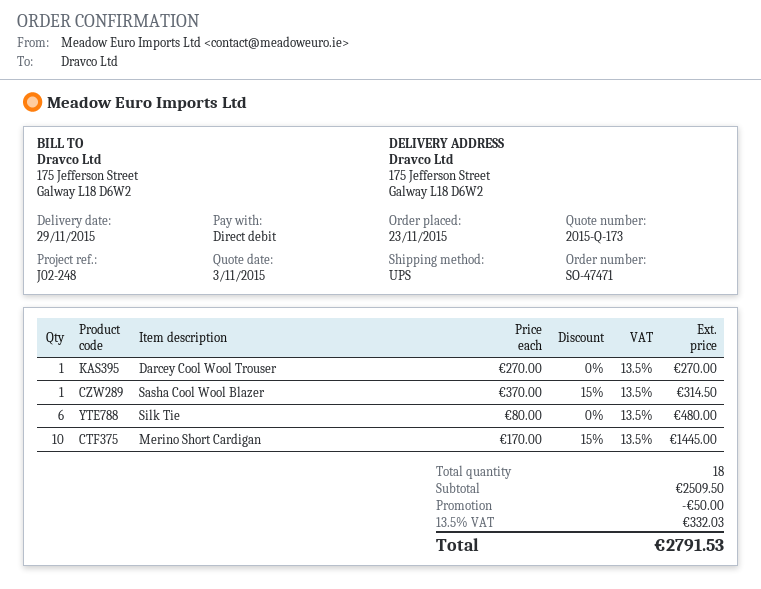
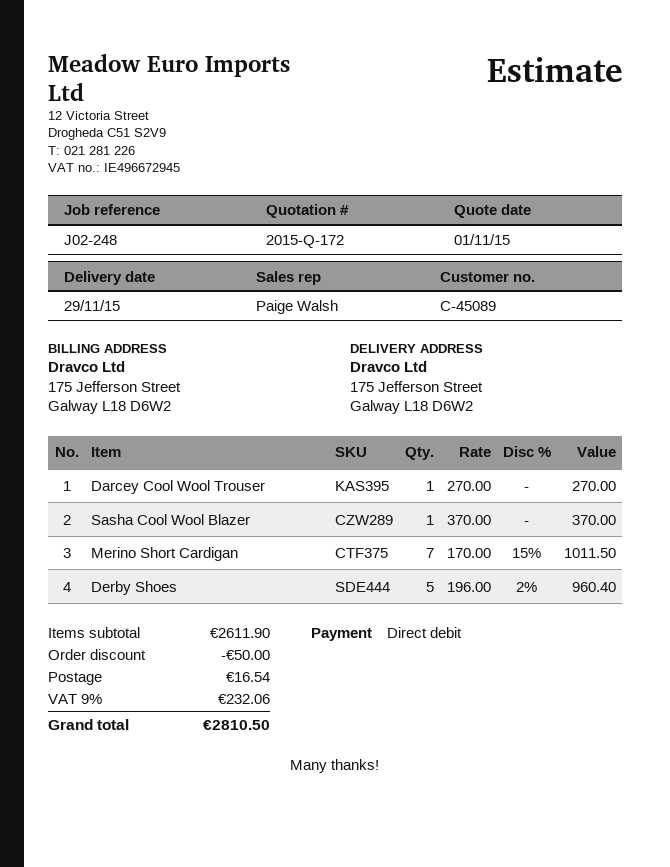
quote number: 2015-Q-173 -> 2015-Q-172
quote date: 2015-11-03 -> 2015-11-01
Sasha Cool Wool Blazer: 1 x 370.00 - 15% = 314.50 -> 1 x 370.00 = 370.00
Silk Tie: 6 x 80.00 = 480.00 -> none
Merino Short Cardigan: 10 x 170.00 - 15% = 1445.00 -> 7 x 170.00 - 15% = 1011.50
Derby Shoes: none -> 5 x 196.00 - 2% = 960.40
subtotal: 2509.50 -> 2611.90
shipping: none -> 16.54
tax: 13.5% = 332.03 -> 9% = 232.06
total: 2791.53 -> 2810.50

